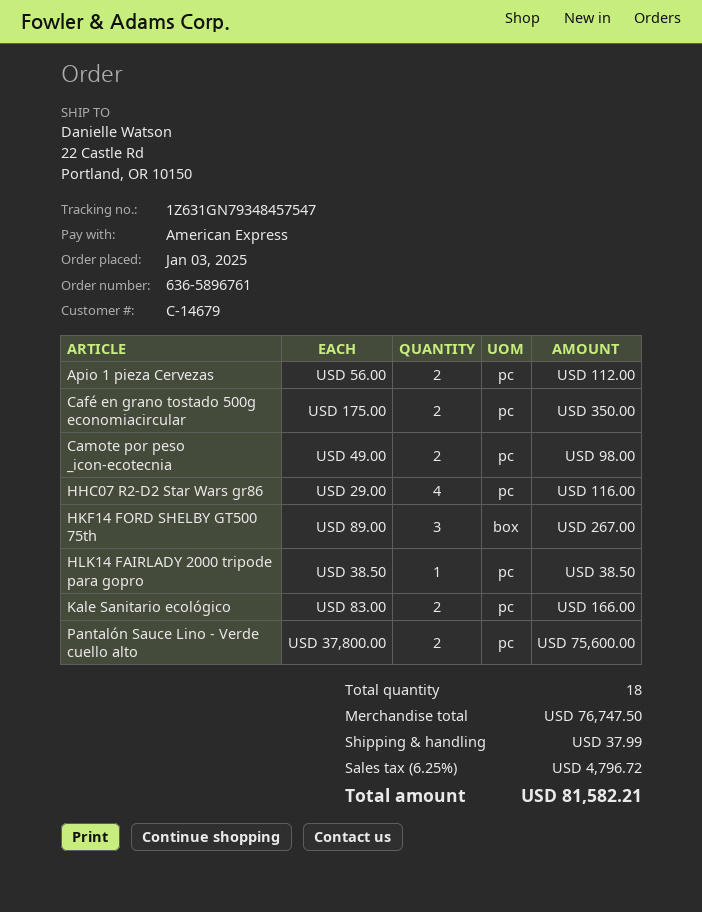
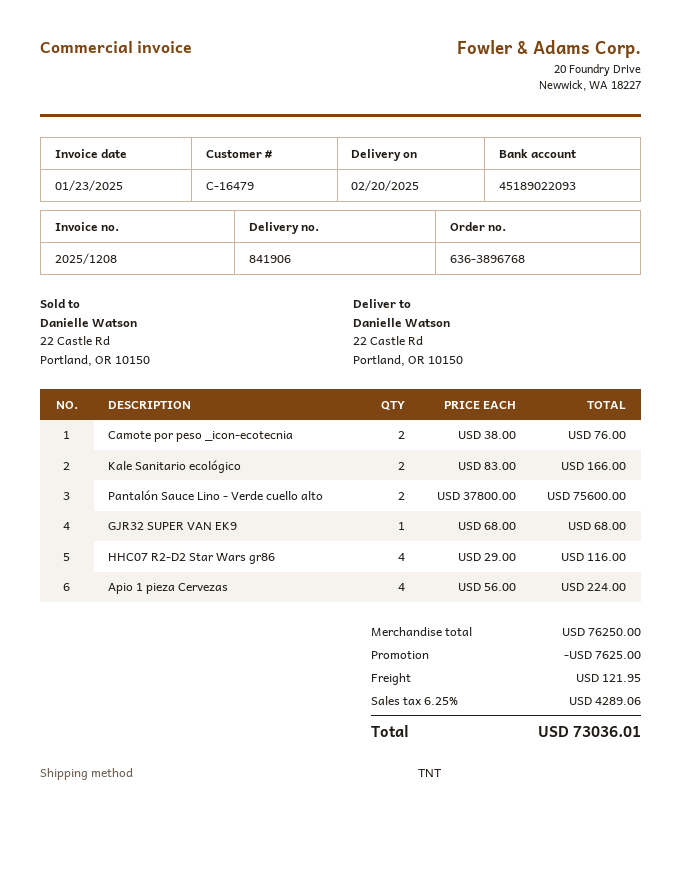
order number: 636-5896761 -> 636-3896768
customer number: C-14679 -> C-16479
Apio 1 pieza Cervezas: 2 x 56.00 = 112.00 -> 4 x 56.00 = 224.00
Café en grano tostado 500g economiacircular: 2 x 175.00 = 350.00 -> none
Camote por peso _icon-ecotecnia: 2 x 49.00 = 98.00 -> 2 x 38.00 = 76.00
HKF14 FORD SHELBY GT500 75th: 3 x 89.00 = 267.00 -> none
HLK14 FAIRLADY 2000 tripode para gopro: 1 x 38.50 = 38.50 -> none
GJR32 SUPER VAN EK9: none -> 1 x 68.00 = 68.00
subtotal: 76747.50 -> 76250.00
discount: none -> 7625.00
shipping: 37.99 -> 121.95
tax: 6.25% = 4796.72 -> 6.25% = 4289.06
total: 81582.21 -> 73036.01

